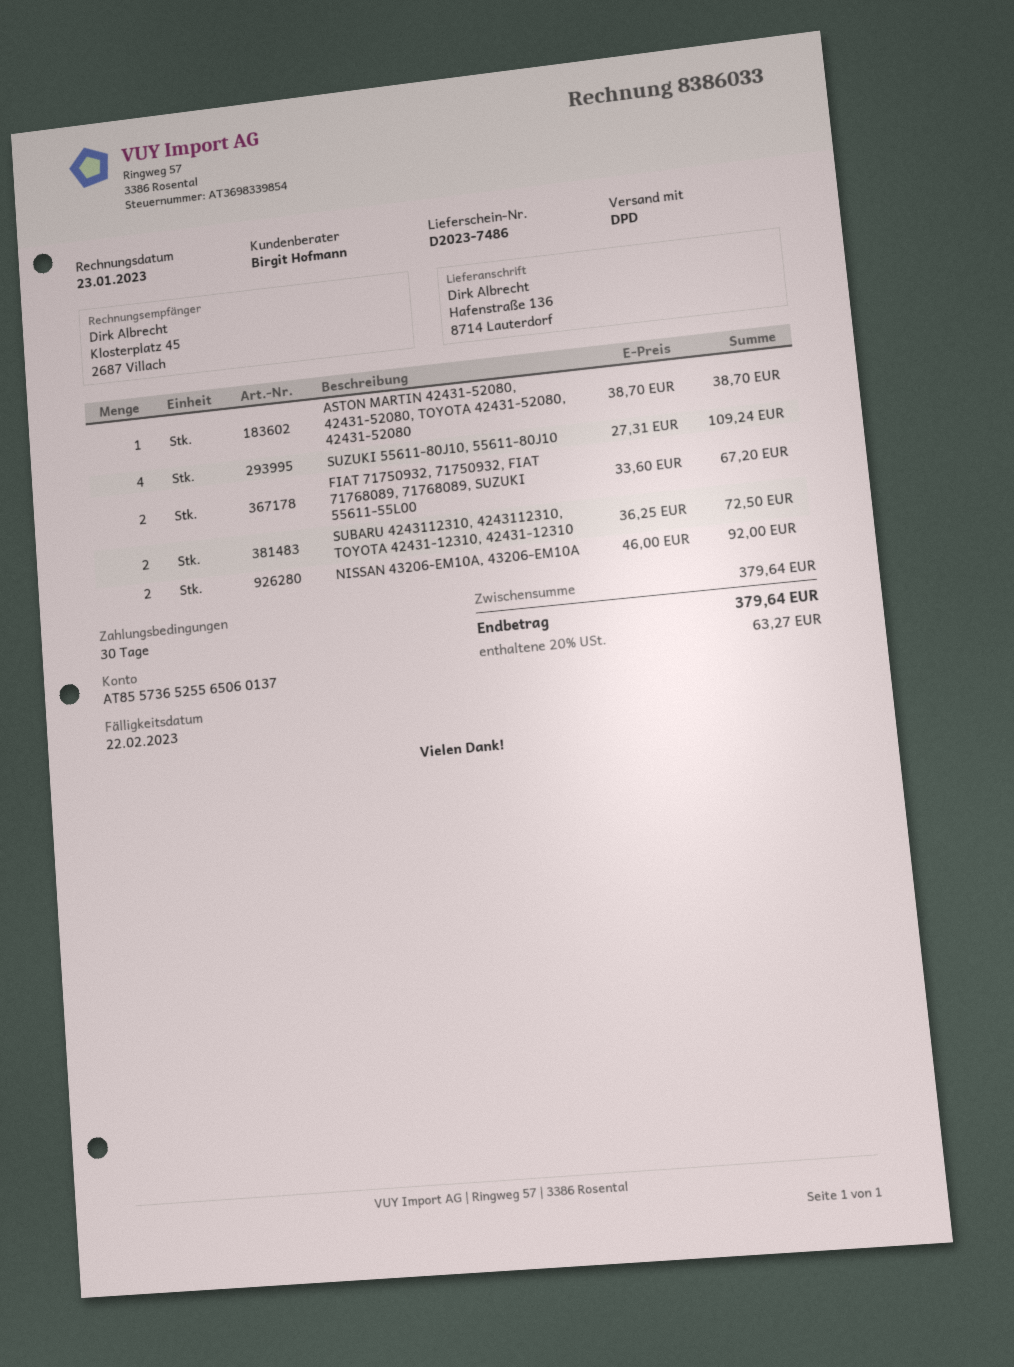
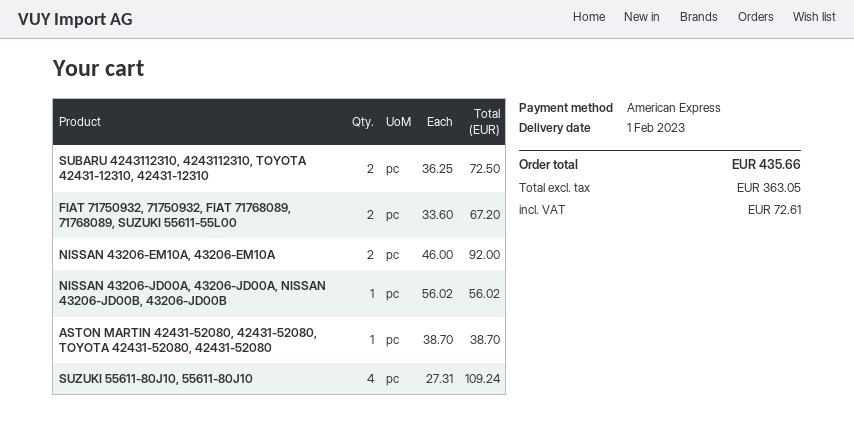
NISSAN 43206-JD00A, 43206-JD00A, NISSAN 43206-JD00B, 43206-JD00B: none -> 1 x 56.02 = 56.02
tax: 63.27 -> 72.61
total: 379.64 -> 435.66

